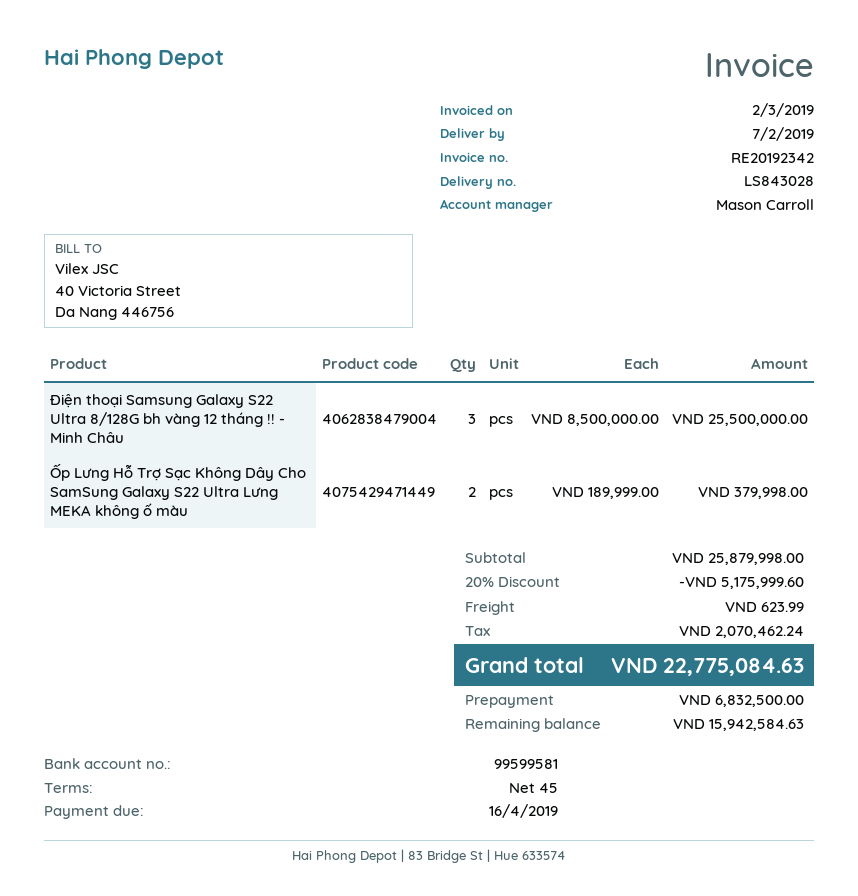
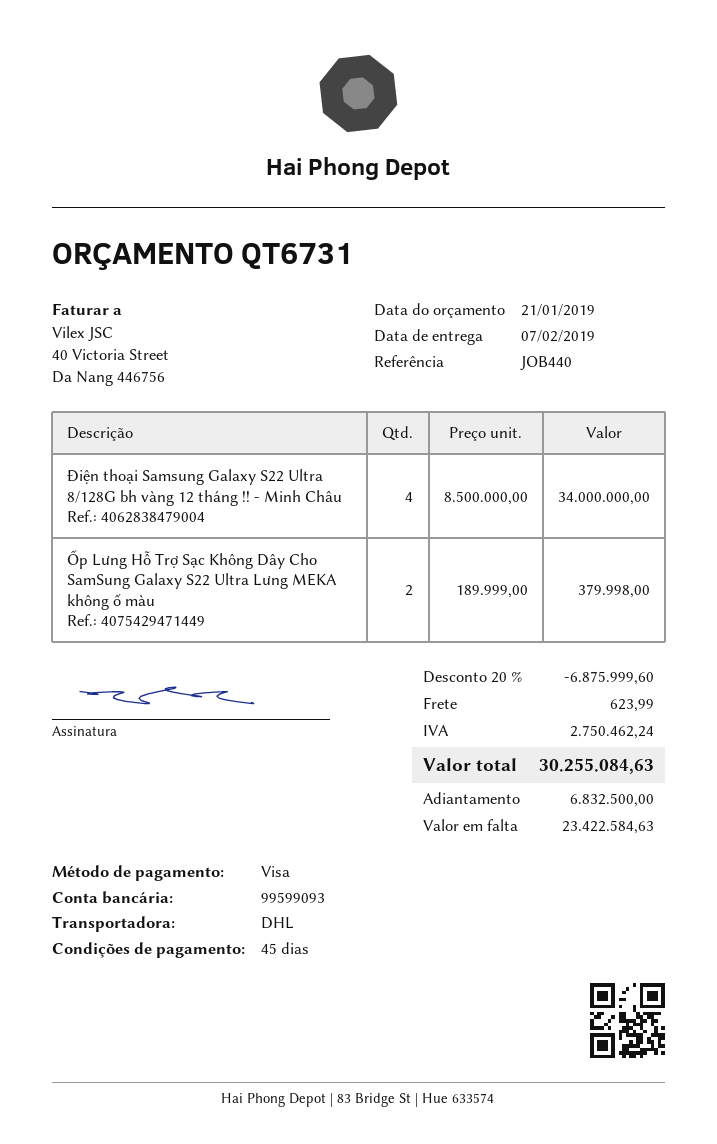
bank account: 99599581 -> 99599093
Điện thoại Samsung Galaxy S22 Ultra 8/128G bh vàng 12 tháng !! - Minh Châu: 3 x 8500000.00 = 25500000.00 -> 4 x 8500000.00 = 34000000.00
discount: 20% = 5175999.60 -> 20% = 6875999.60
tax: 2070462.24 -> 2750462.24
total: 22775084.63 -> 30255084.63
balance: 15942584.63 -> 23422584.63

